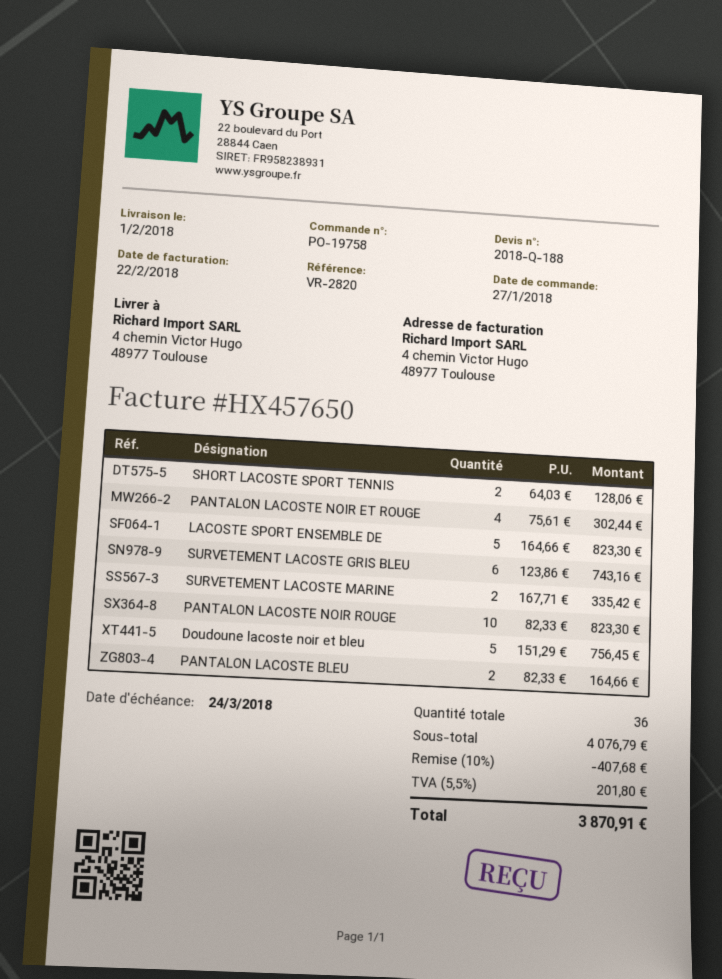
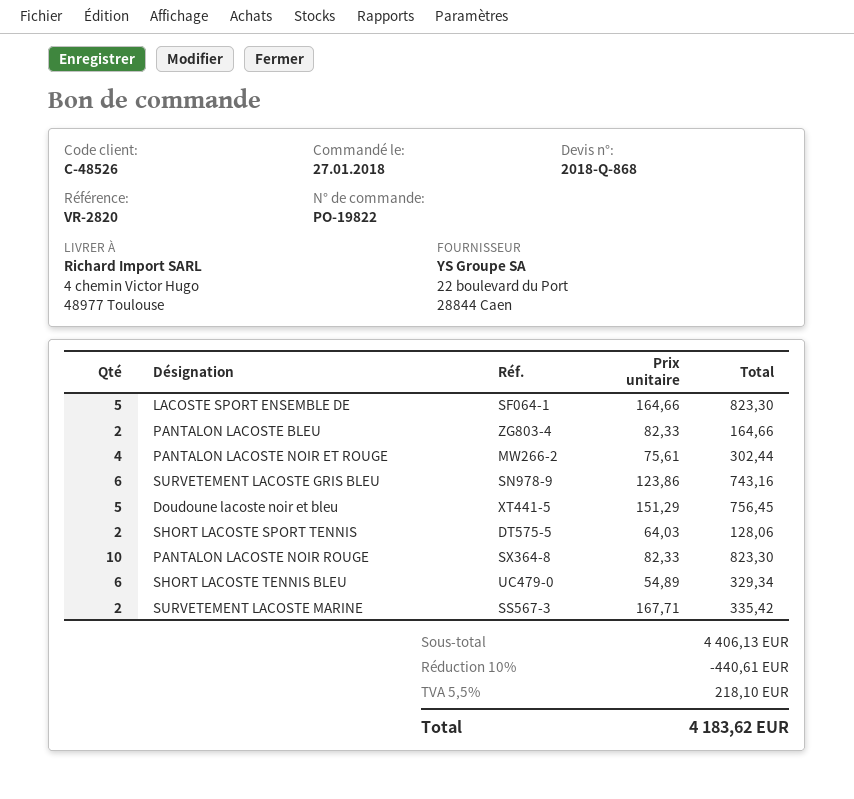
quote number: 2018-Q-188 -> 2018-Q-868
order number: PO-19758 -> PO-19822
SHORT LACOSTE TENNIS BLEU: none -> 6 x 54.89 = 329.34
subtotal: 4076.79 -> 4406.13
discount: 10% = 407.68 -> 10% = 440.61
tax: 5.5% = 201.80 -> 5.5% = 218.10
total: 3870.91 -> 4183.62

